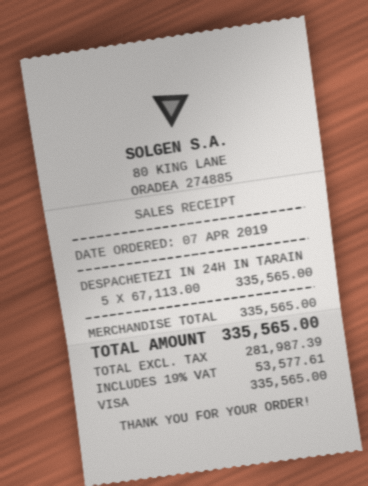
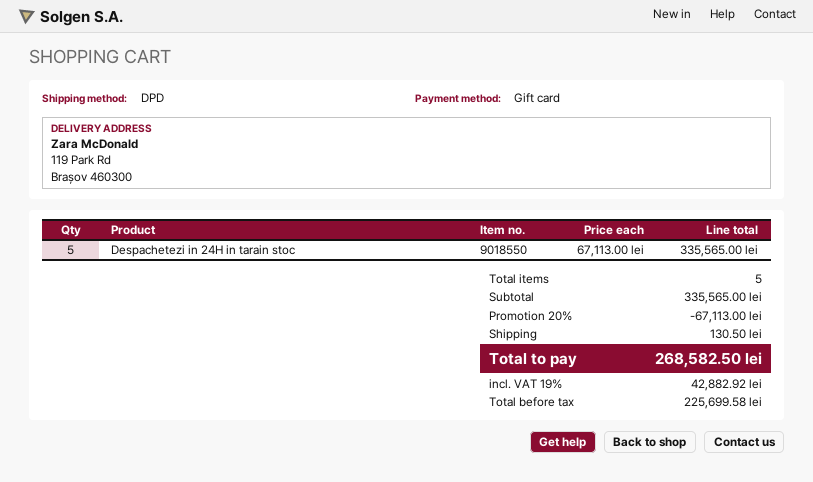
payment method: Visa -> gift card
discount: none -> 20% = 67113.00
shipping: none -> 130.50
net: 281987.39 -> 225699.58
tax: 19% = 53577.61 -> 19% = 42882.92
total: 335565.00 -> 268582.50

